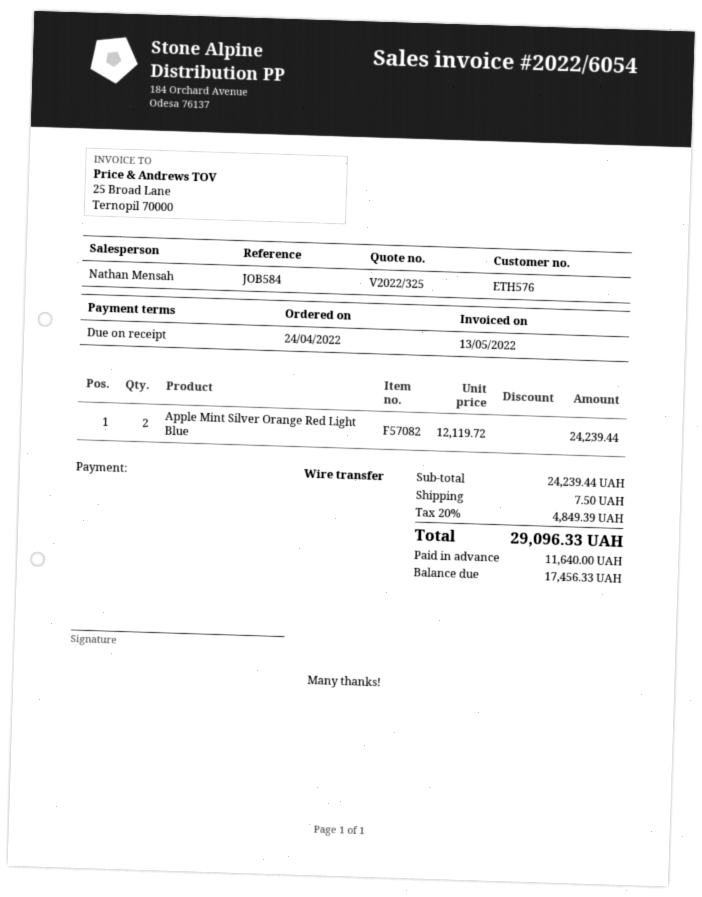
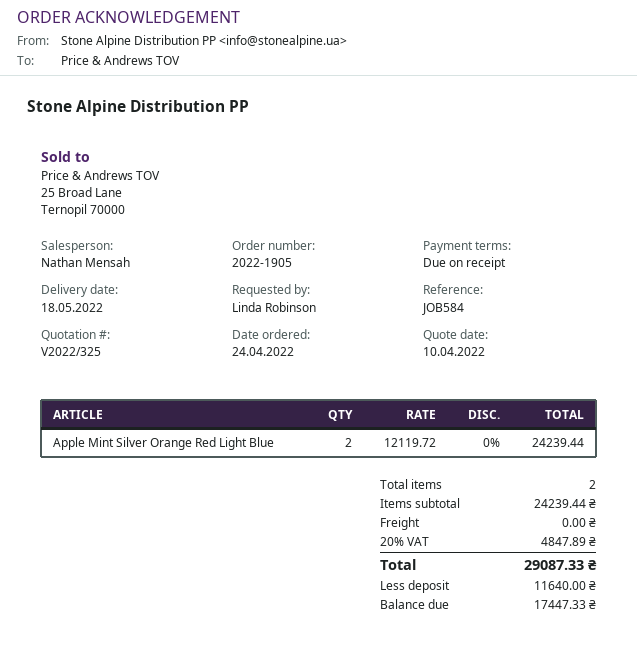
shipping: 7.50 -> 0.00
tax: 20% = 4849.39 -> 20% = 4847.89
total: 29096.33 -> 29087.33
balance: 17456.33 -> 17447.33

